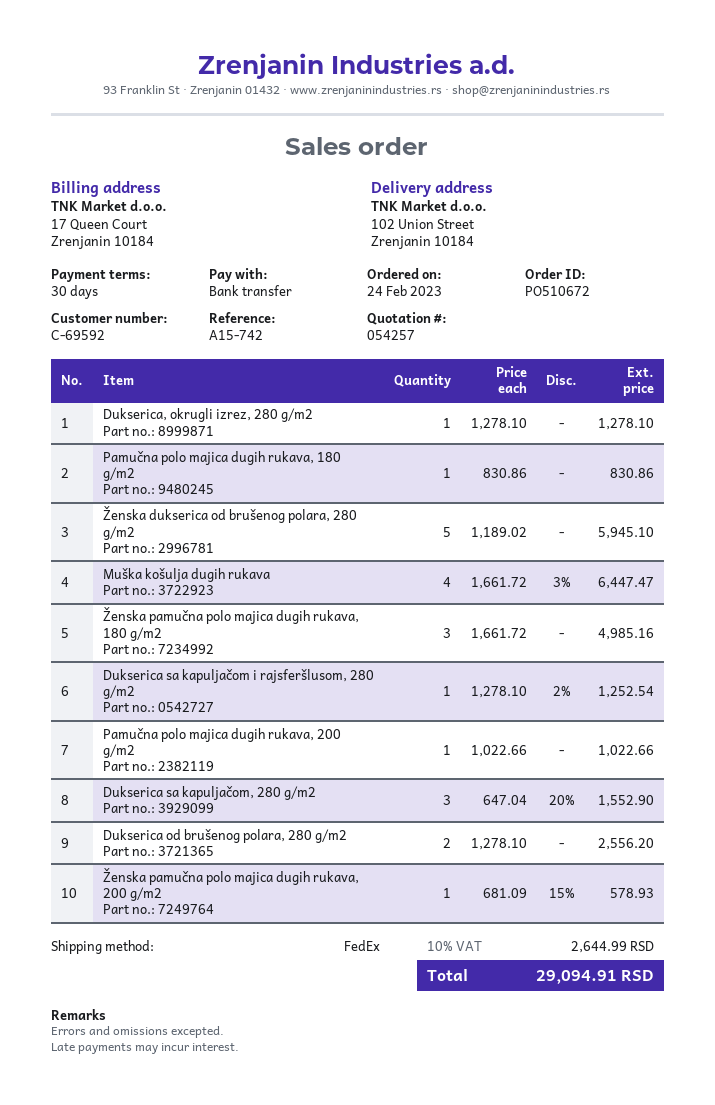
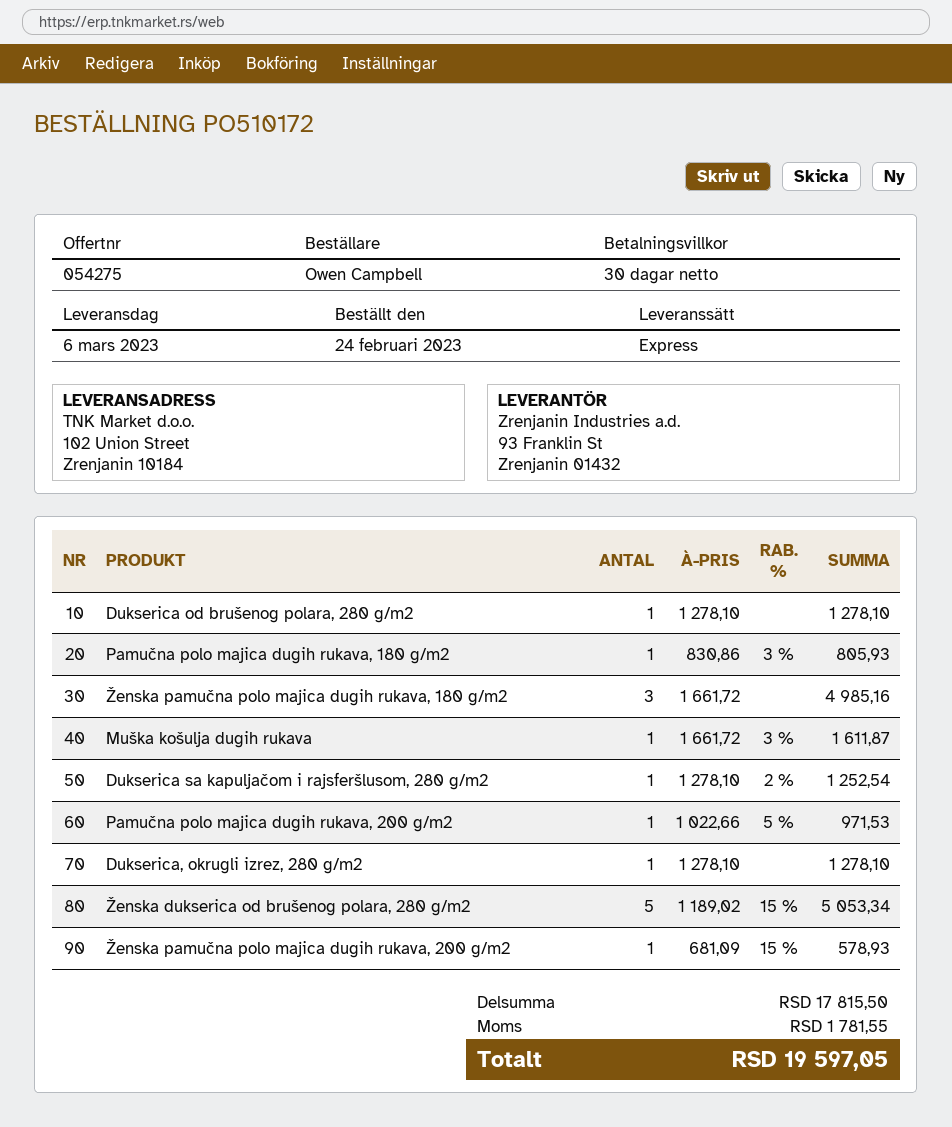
quote number: 054257 -> 054275
order number: PO510672 -> PO510172
shipping method: FedEx -> express
Pamučna polo majica dugih rukava, 180 g/m2: 1 x 830.86 = 830.86 -> 1 x 830.86 - 3% = 805.93
Ženska dukserica od brušenog polara, 280 g/m2: 5 x 1189.02 = 5945.10 -> 5 x 1189.02 - 15% = 5053.34
Muška košulja dugih rukava: 4 x 1661.72 - 3% = 6447.47 -> 1 x 1661.72 - 3% = 1611.87
Pamučna polo majica dugih rukava, 200 g/m2: 1 x 1022.66 = 1022.66 -> 1 x 1022.66 - 5% = 971.53
Dukserica sa kapuljačom, 280 g/m2: 3 x 647.04 - 20% = 1552.90 -> none
Dukserica od brušenog polara, 280 g/m2: 2 x 1278.10 = 2556.20 -> 1 x 1278.10 = 1278.10
tax: 2644.99 -> 1781.55
total: 29094.91 -> 19597.05

